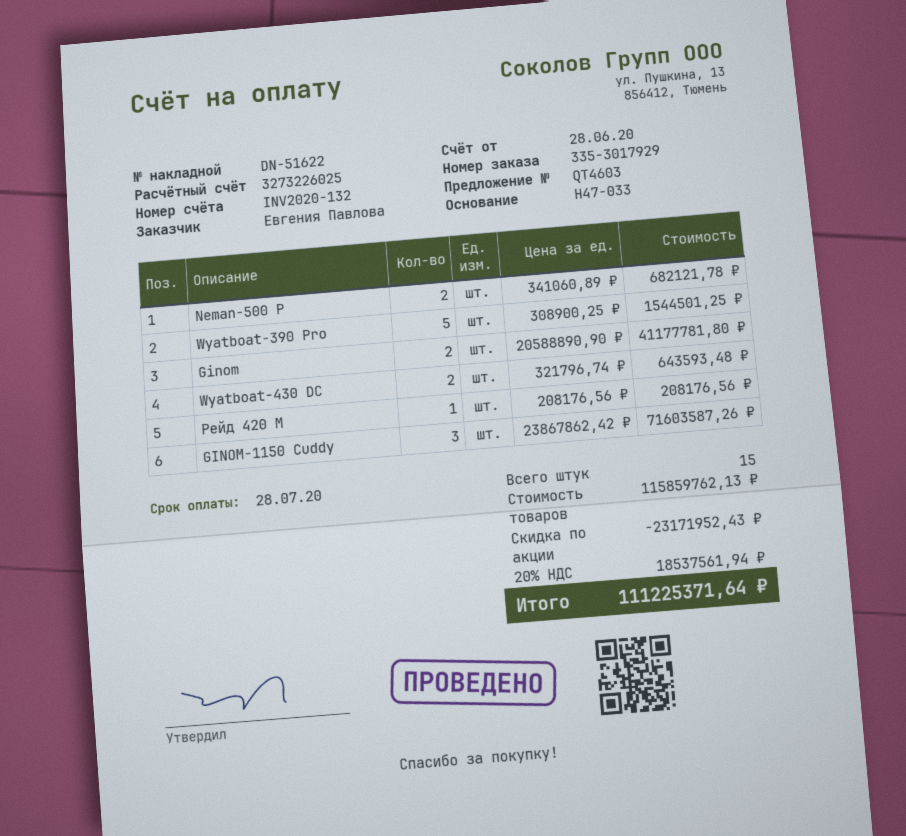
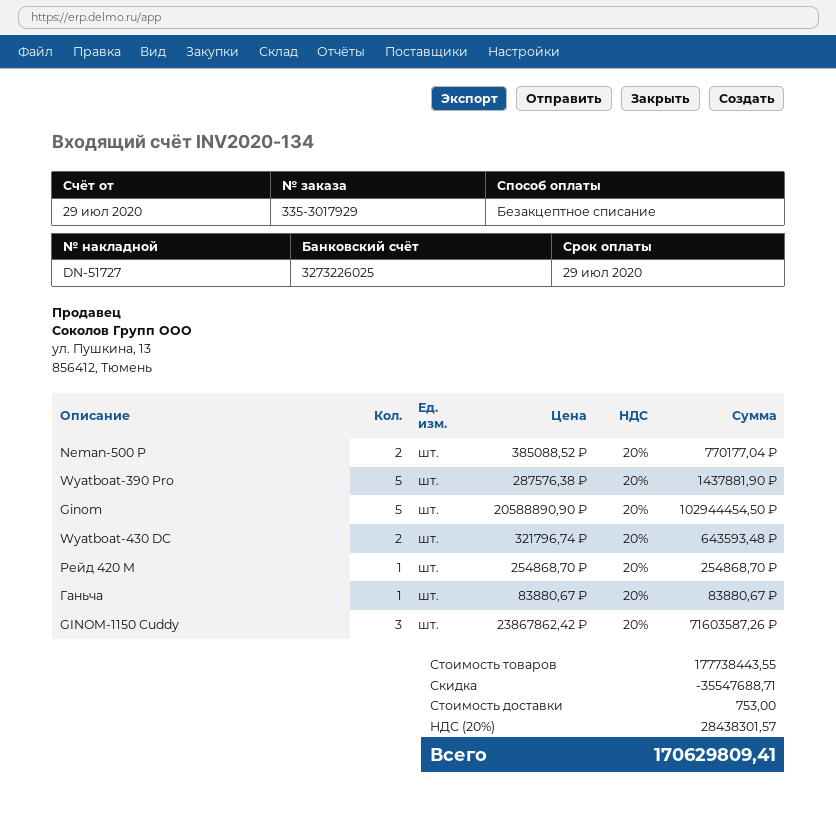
delivery note number: DN-51622 -> DN-51727
invoice number: INV2020-132 -> INV2020-134
invoice date: 2020-06-28 -> 2020-07-29
due date: 2020-07-28 -> 2020-07-29
Neman-500 Р: 2 x 341060.89 = 682121.78 -> 2 x 385088.52 = 770177.04
Wyatboat-390 Pro: 5 x 308900.25 = 1544501.25 -> 5 x 287576.38 = 1437881.90
Ginom: 2 x 20588890.90 = 41177781.80 -> 5 x 20588890.90 = 102944454.50
Рейд 420 M: 1 x 208176.56 = 208176.56 -> 1 x 254868.70 = 254868.70
Ганьча: none -> 1 x 83880.67 = 83880.67
subtotal: 115859762.13 -> 177738443.55
discount: 23171952.43 -> 35547688.71
shipping: none -> 753.00
tax: 20% = 18537561.94 -> 20% = 28438301.57
total: 111225371.64 -> 170629809.41

